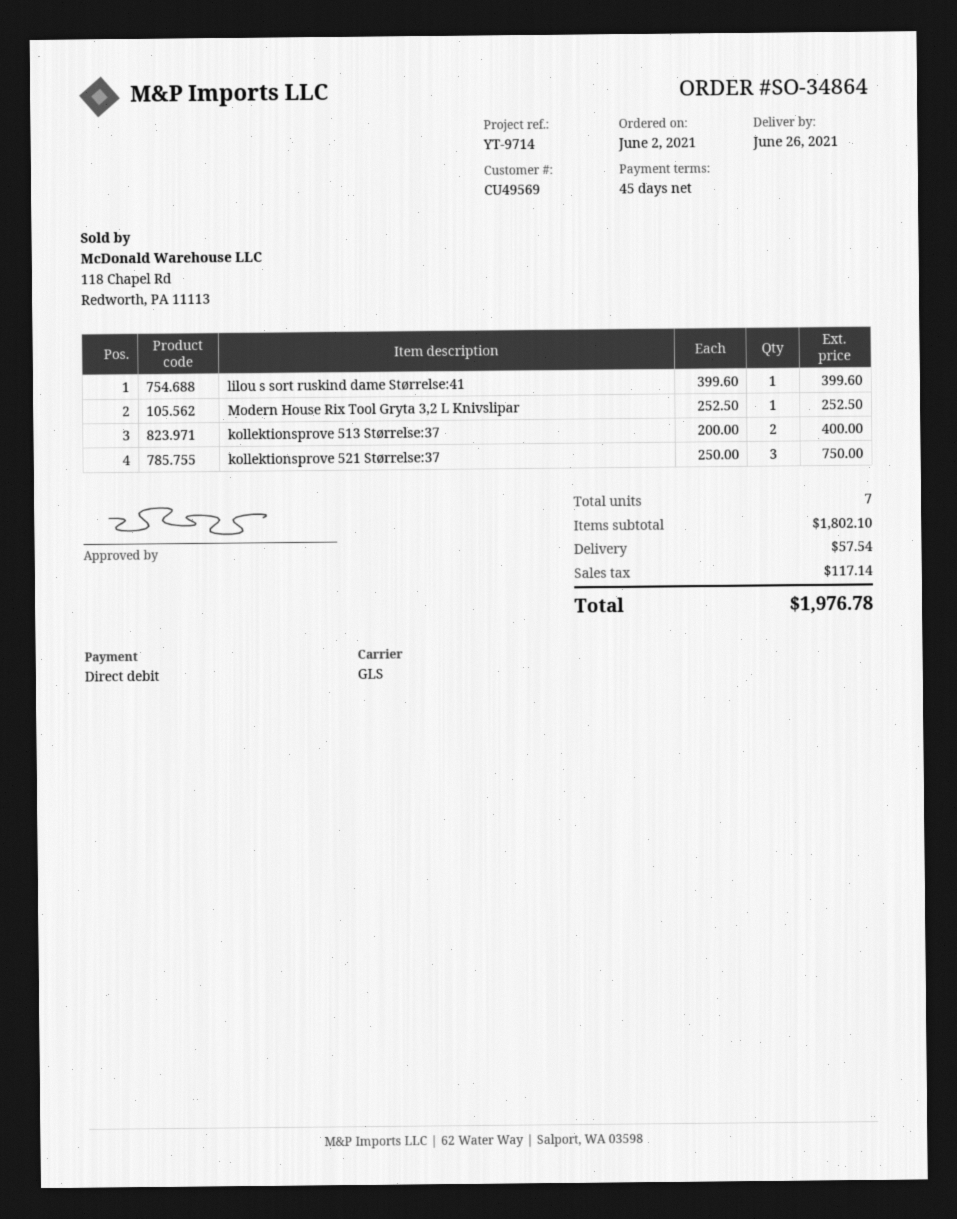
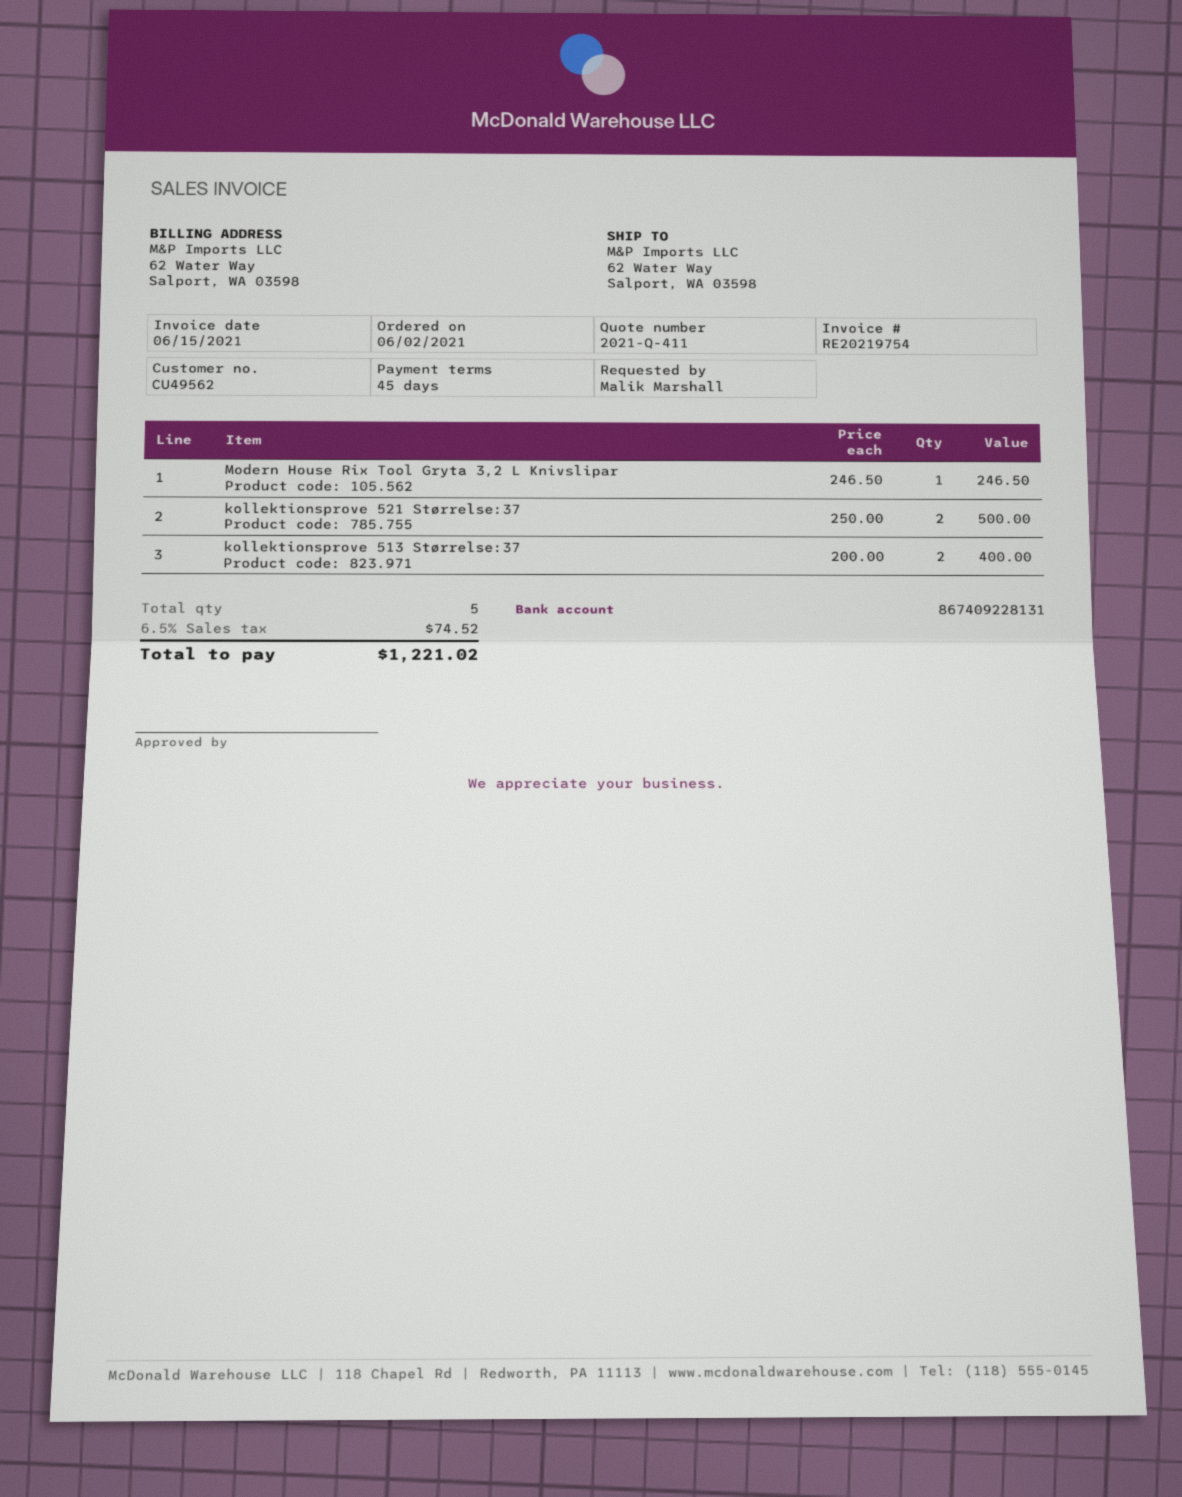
customer number: CU49569 -> CU49562
lilou s sort ruskind dame Størrelse:41: 1 x 399.60 = 399.60 -> none
Modern House Rix Tool Gryta 3,2 L Knivslipar: 1 x 252.50 = 252.50 -> 1 x 246.50 = 246.50
kollektionsprove 521 Størrelse:37: 3 x 250.00 = 750.00 -> 2 x 250.00 = 500.00
total quantity: 7 -> 5
shipping: 57.54 -> none
tax: 117.14 -> 74.52
total: 1976.78 -> 1221.02

